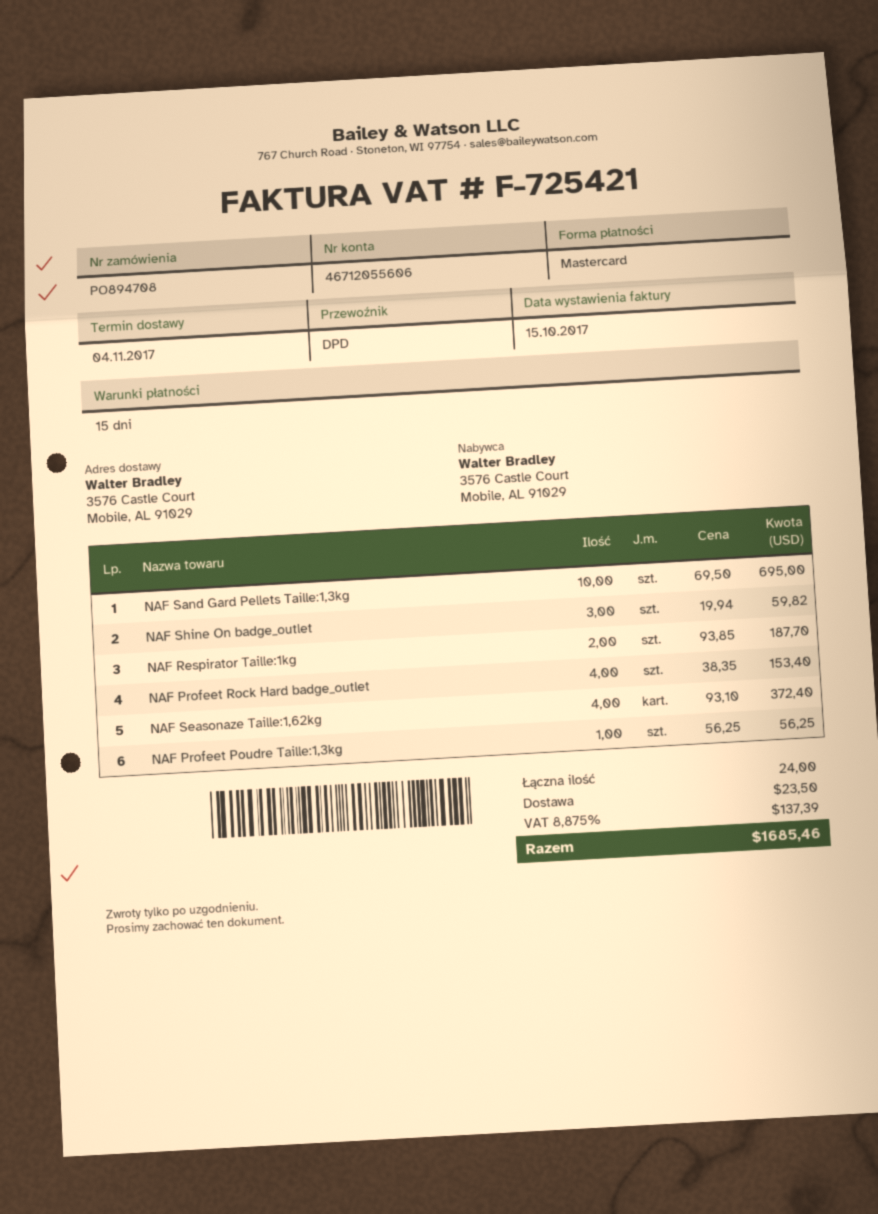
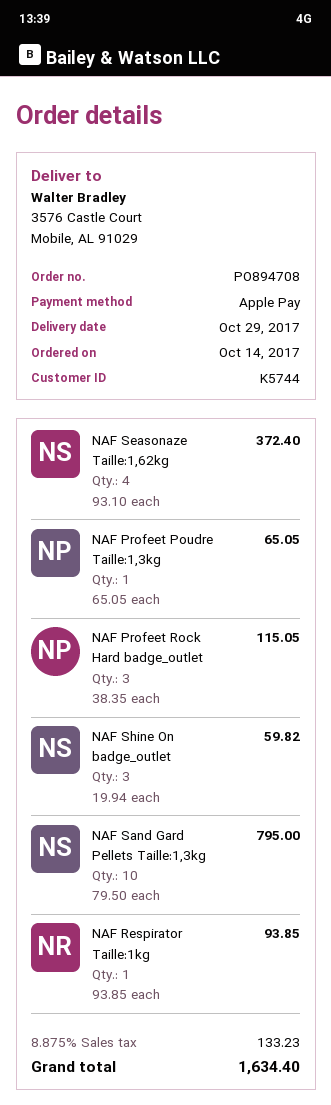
delivery date: 2017-11-04 -> 2017-10-29
payment method: Mastercard -> Apple Pay
NAF Sand Gard Pellets Taille:1,3kg: 10 x 69.50 = 695.00 -> 10 x 79.50 = 795.00
NAF Respirator Taille:1kg: 2 x 93.85 = 187.70 -> 1 x 93.85 = 93.85
NAF Profeet Rock Hard badge_outlet: 4 x 38.35 = 153.40 -> 3 x 38.35 = 115.05
NAF Profeet Poudre Taille:1,3kg: 1 x 56.25 = 56.25 -> 1 x 65.05 = 65.05
shipping: 23.50 -> none
tax: 8.875% = 137.39 -> 8.875% = 133.23
total: 1685.46 -> 1634.40

